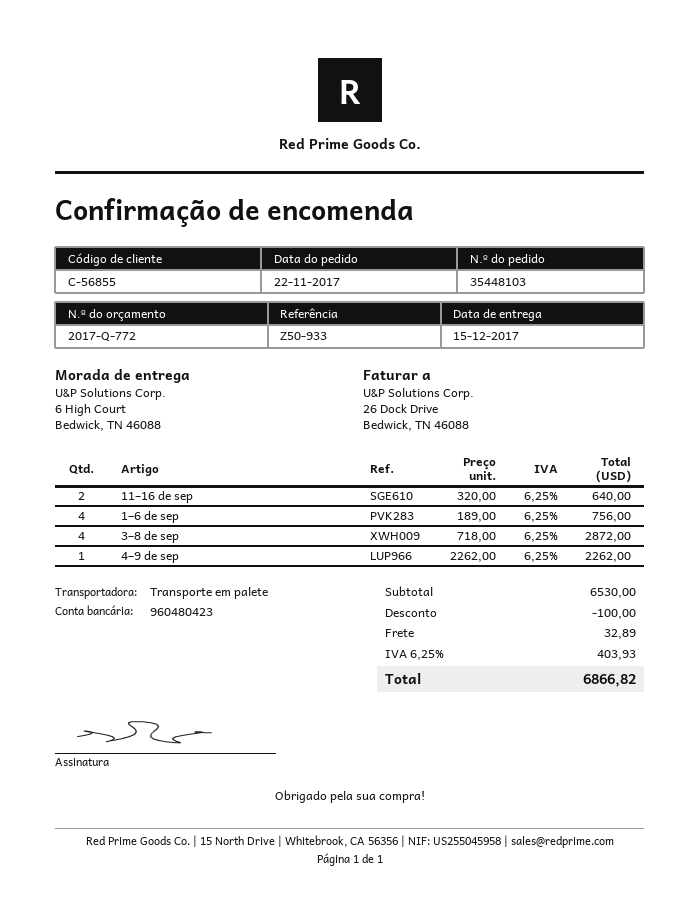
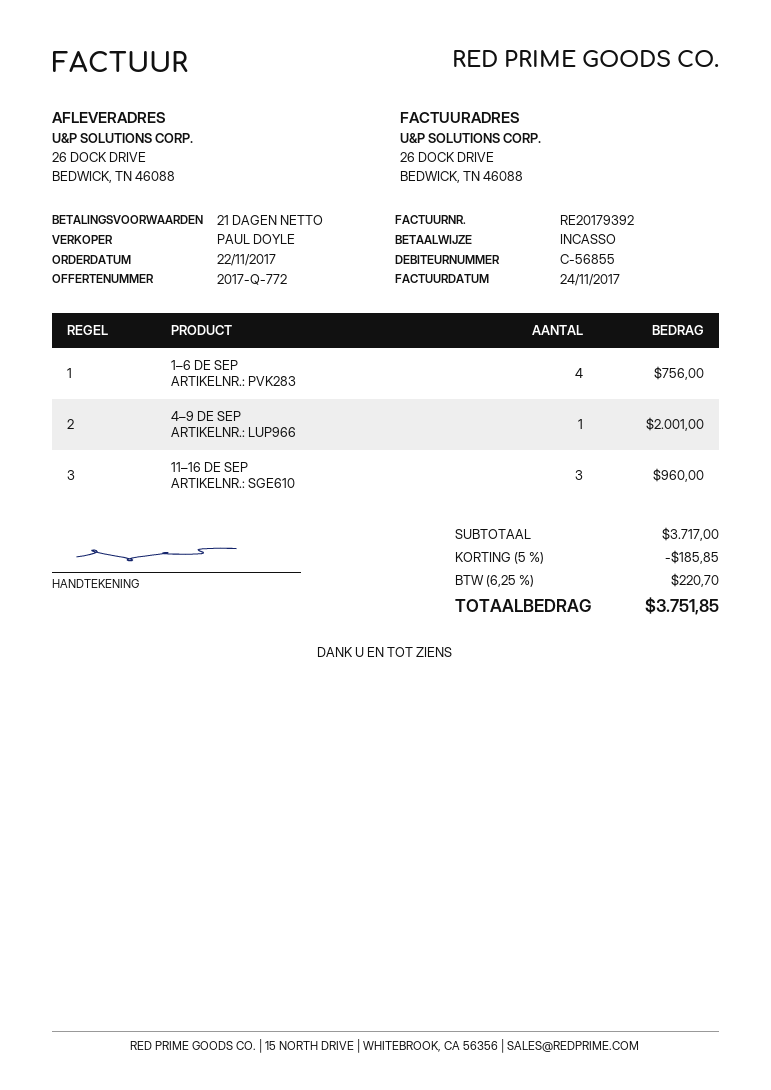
ship to: 6 High Court, Bedwick, TN 46088 -> 26 DOCK DRIVE, BEDWICK, TN 46088
11–16 de sep: 2 for 640.00 -> 3 for 960.00
3–8 de sep: 4 for 2872.00 -> none
4–9 de sep: 1 for 2262.00 -> 1 for 2001.00
subtotal: 6530.00 -> 3717.00
discount: 100.00 -> 185.85
shipping: 32.89 -> none
tax: 6.25% = 403.93 -> 6.25% = 220.70
total: 6866.82 -> 3751.85

